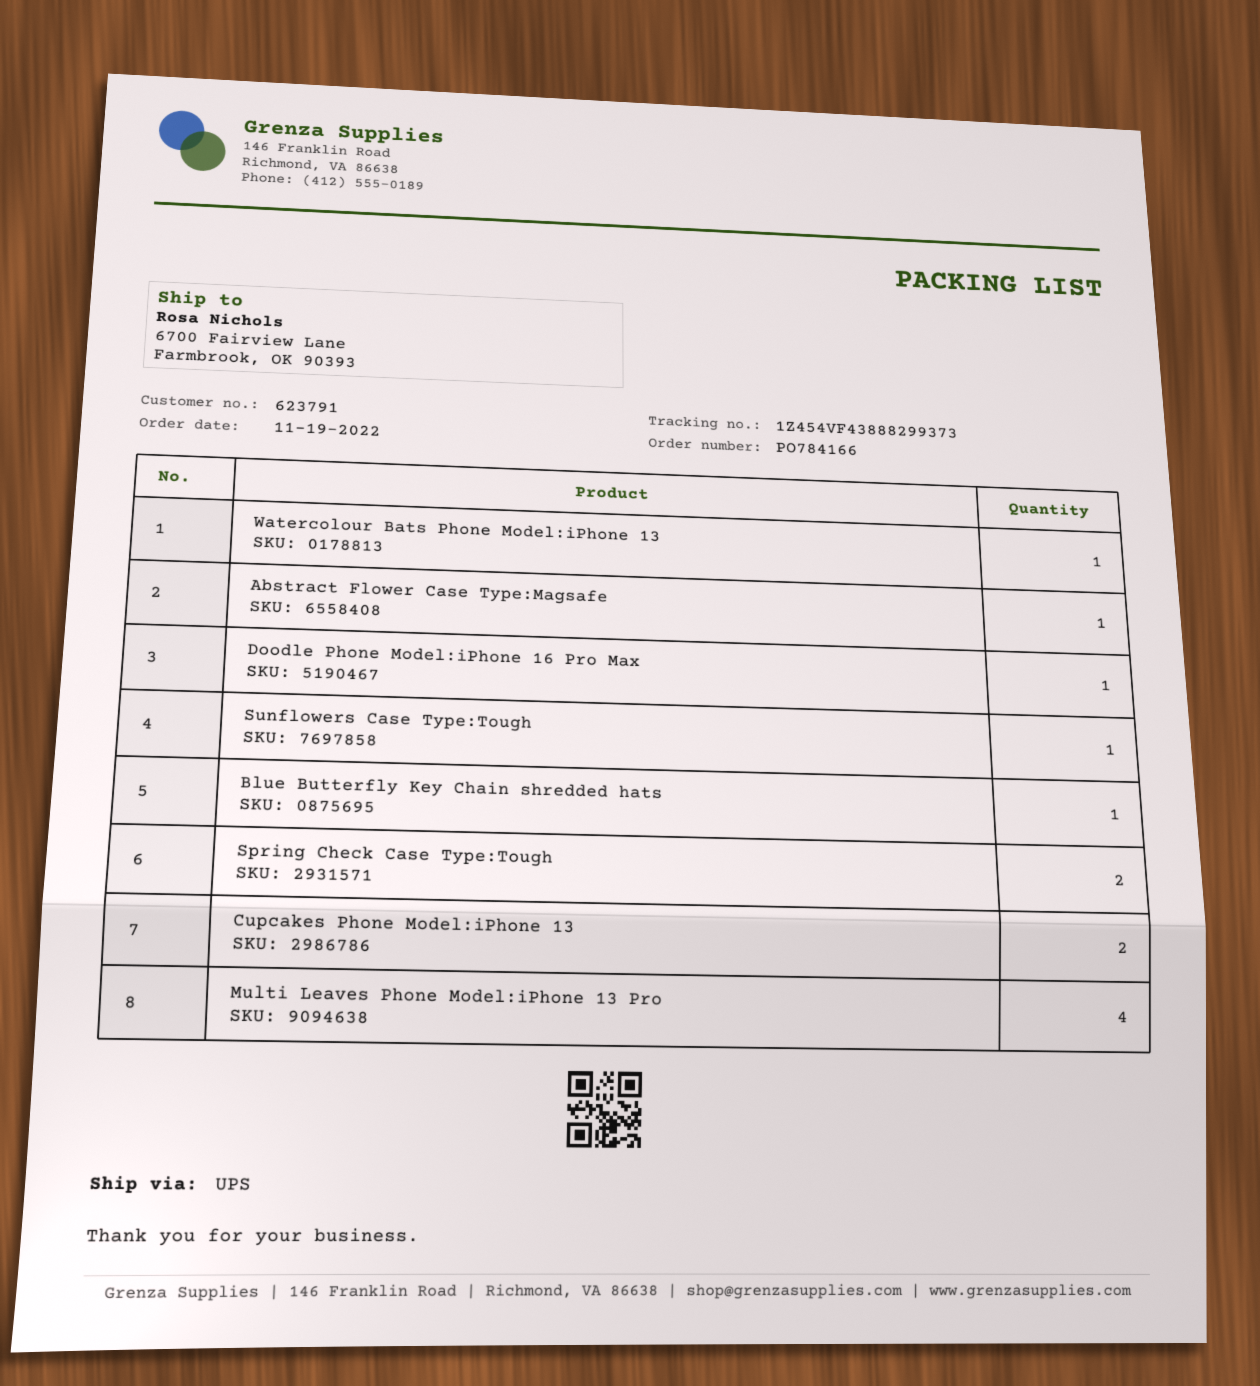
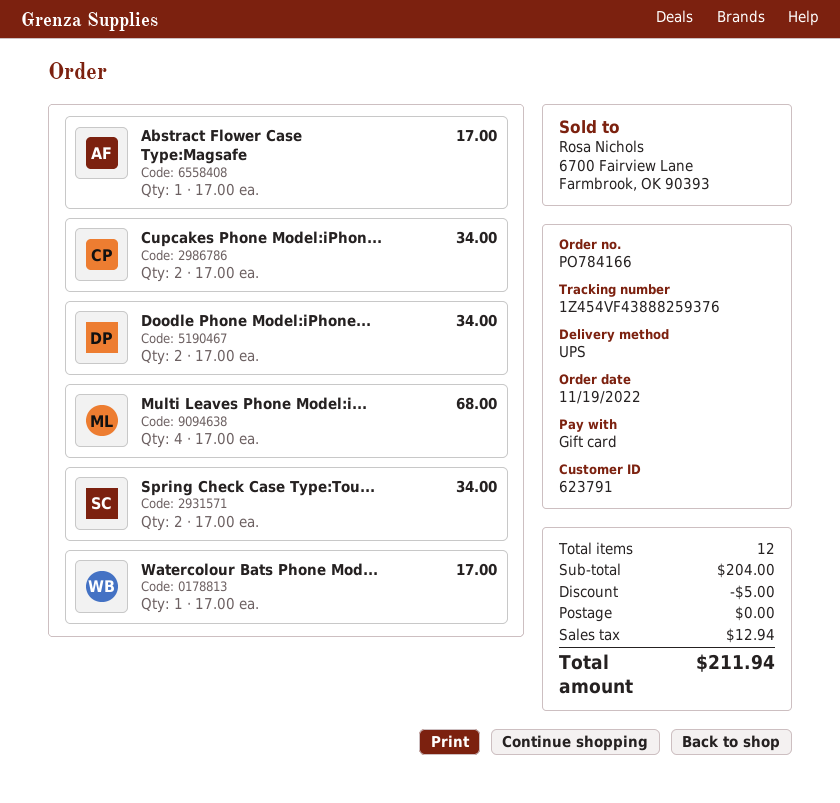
tracking number: 1Z454VF43888299373 -> 1Z454VF43888259376
Doodle Phone Model:iPhone 16 Pro Max: 1 -> 2
Sunflowers Case Type:Tough: 1 -> none
Blue Butterfly Key Chain shredded hats: 1 -> none

